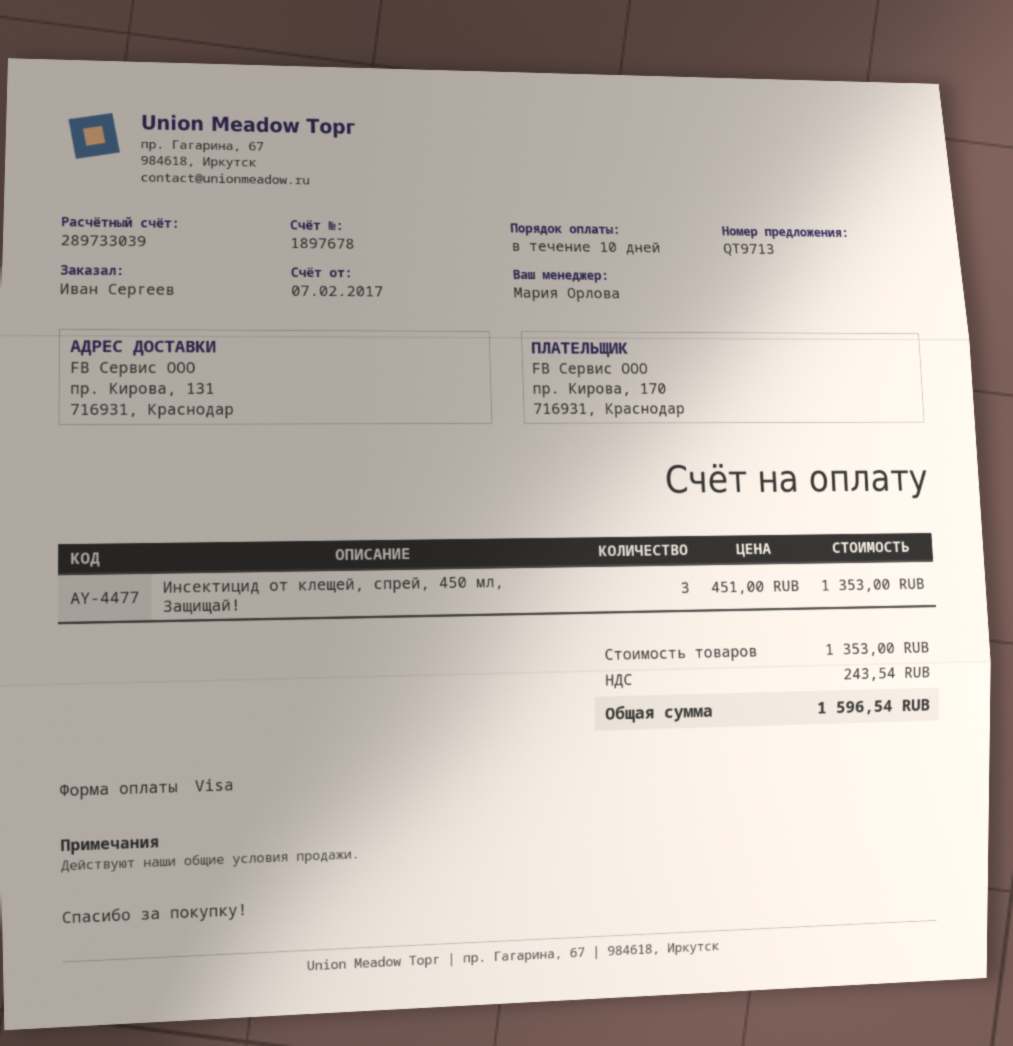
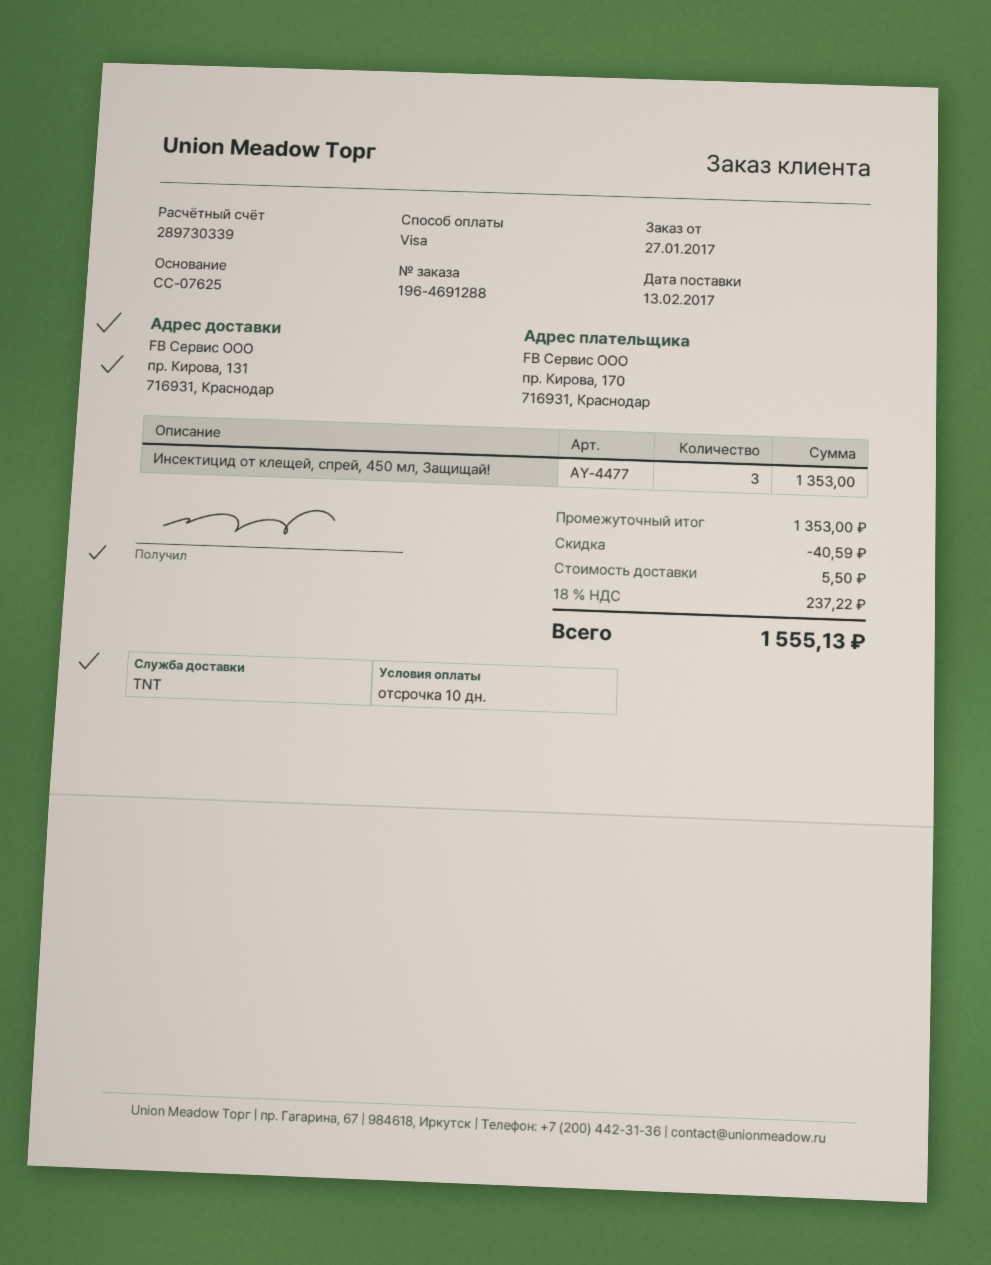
bank account: 289733039 -> 289730339
discount: none -> 40.59
shipping: none -> 5.50
tax: 243.54 -> 237.22
total: 1596.54 -> 1555.13

